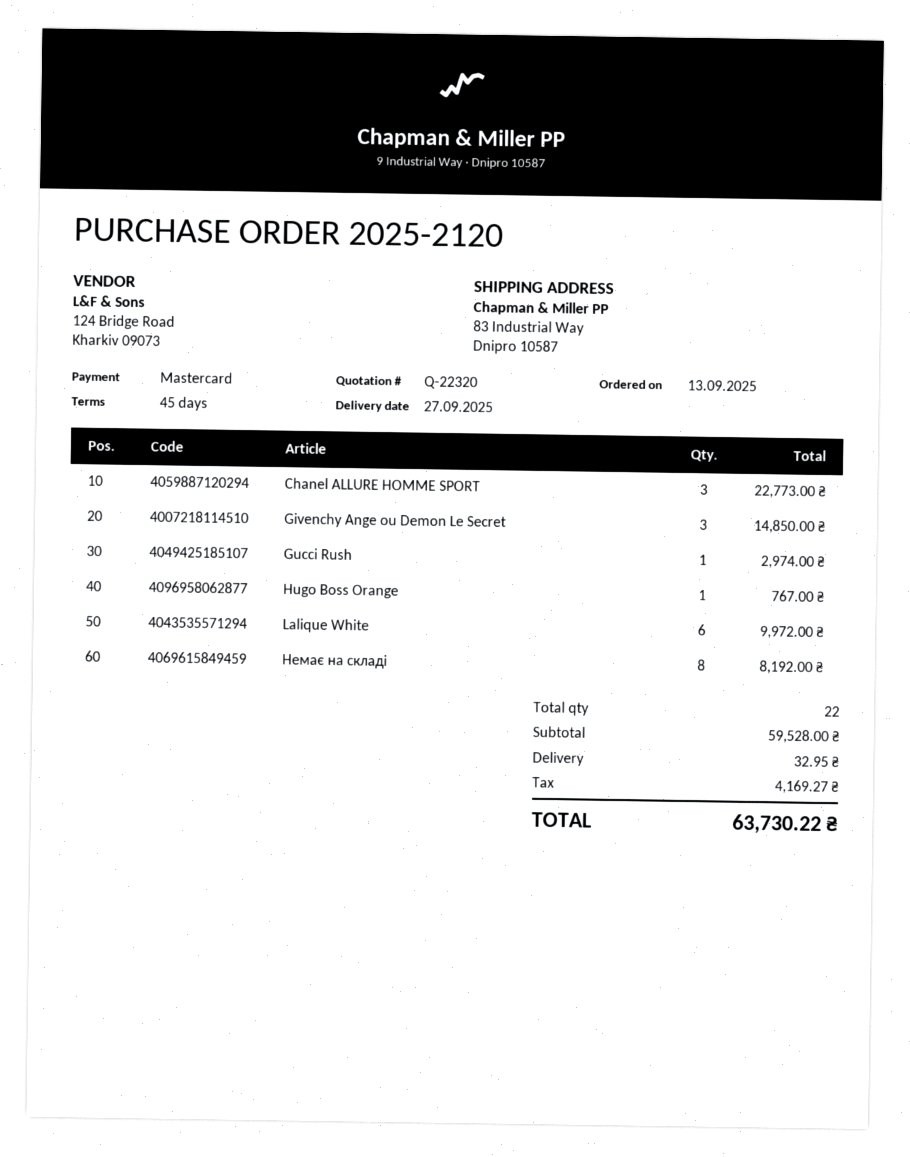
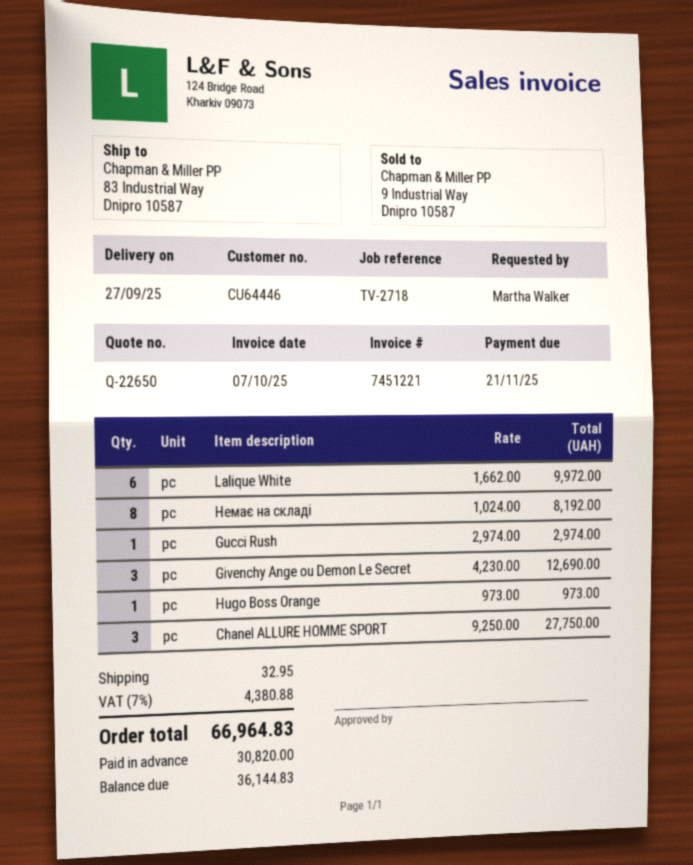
quote number: Q-22320 -> Q-22650
Chanel ALLURE HOMME SPORT: 3 for 22773.00 -> 3 for 27750.00
Givenchy Ange ou Demon Le Secret: 3 for 14850.00 -> 3 for 12690.00
Hugo Boss Orange: 1 for 767.00 -> 1 for 973.00
tax: 4169.27 -> 4380.88
total: 63730.22 -> 66964.83

